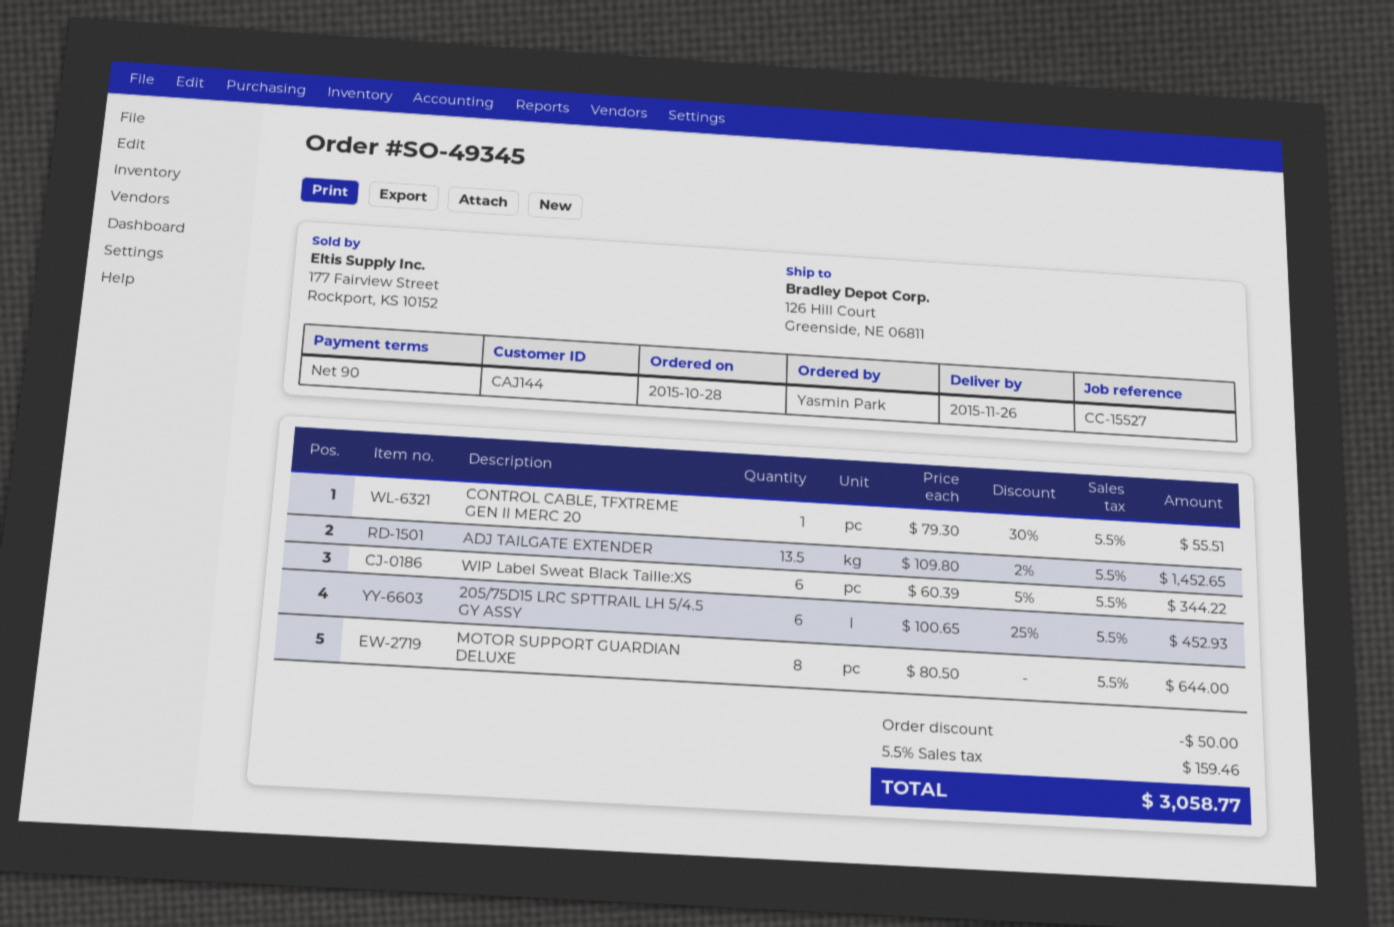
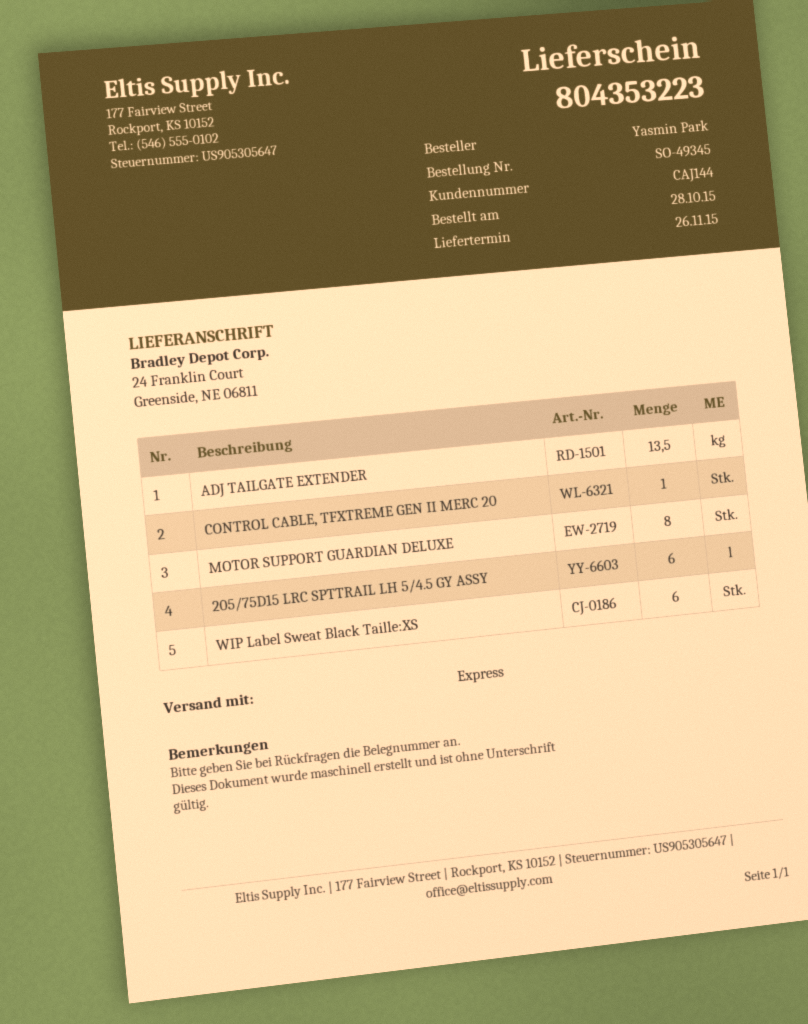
ship to: 126 Hill Court, Greenside, NE 06811 -> 24 Franklin Court, Greenside, NE 06811

